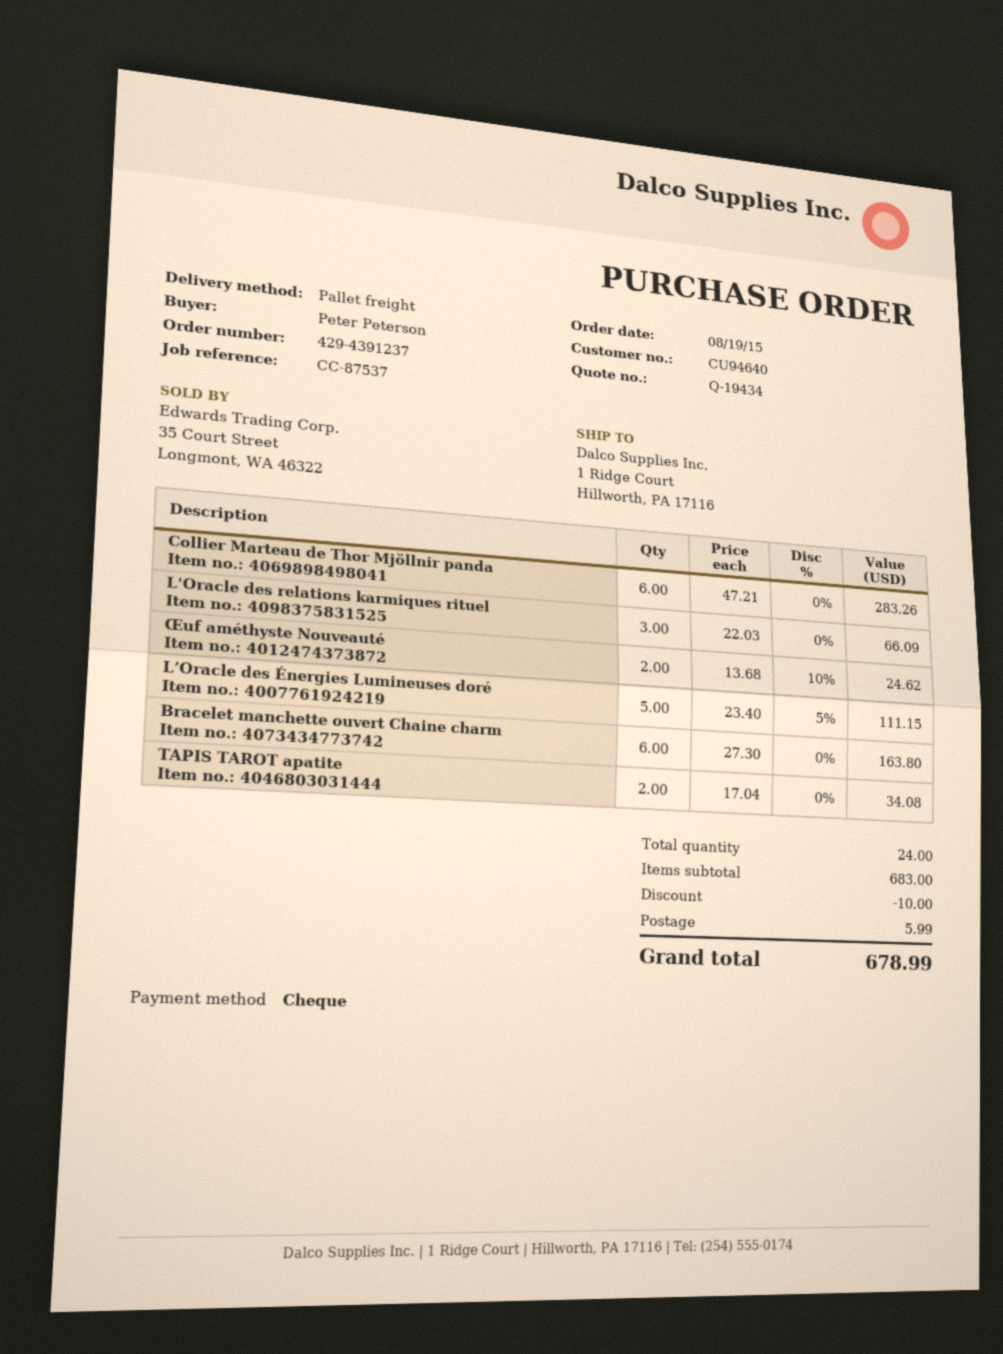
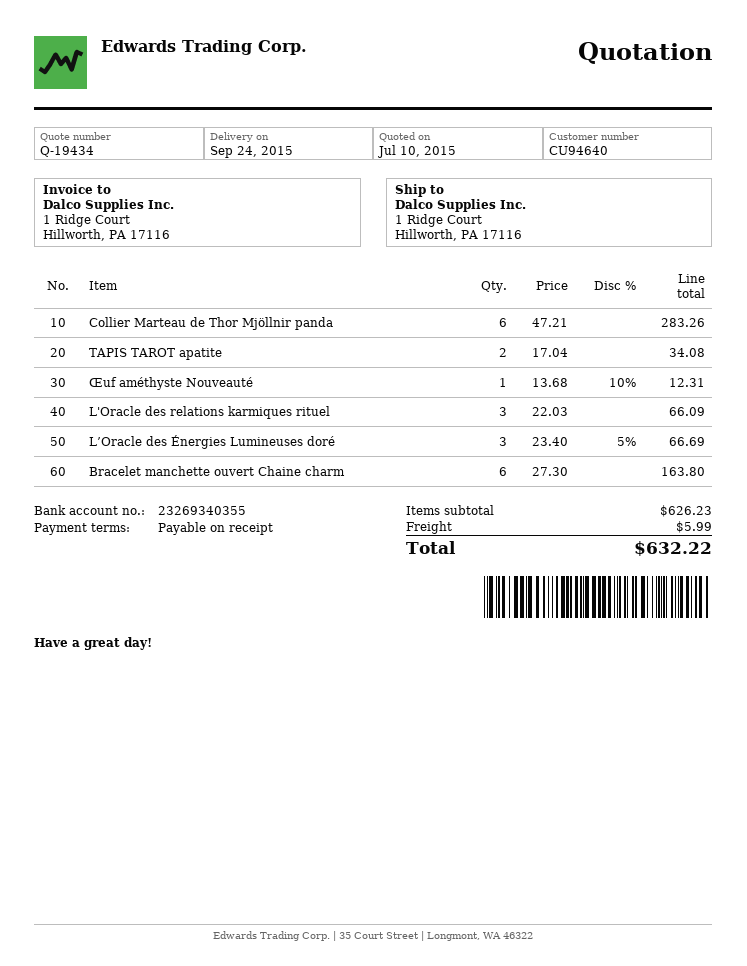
Œuf améthyste Nouveauté: 2 x 13.68 - 10% = 24.62 -> 1 x 13.68 - 10% = 12.31
L’Oracle des Énergies Lumineuses doré: 5 x 23.40 - 5% = 111.15 -> 3 x 23.40 - 5% = 66.69
subtotal: 683.00 -> 626.23
discount: 10.00 -> none
total: 678.99 -> 632.22

